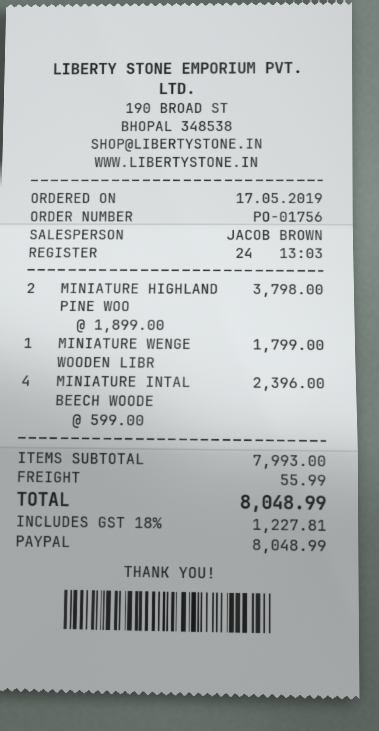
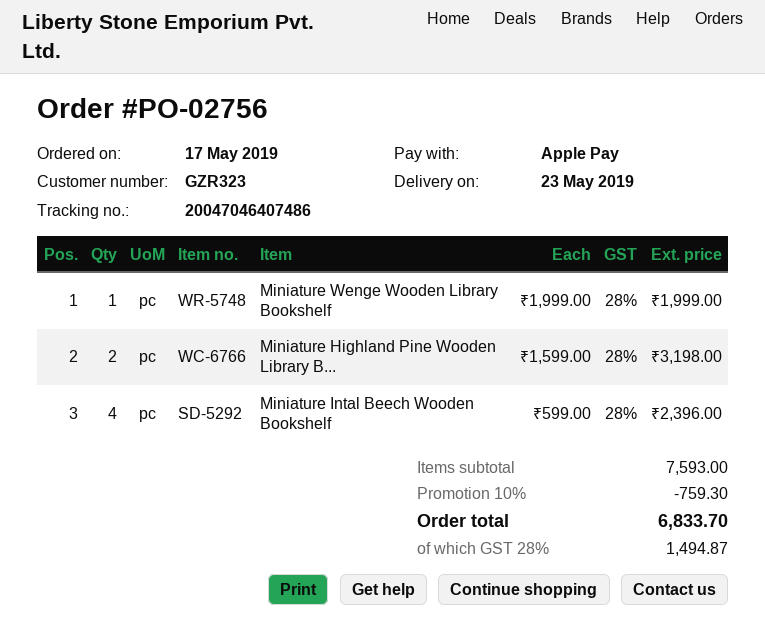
order number: PO-01756 -> PO-02756
payment method: PayPal -> Apple Pay
MINIATURE HIGHLAND PINE WOO: 2 x 1899.00 = 3798.00 -> 2 x 1599.00 = 3198.00
MINIATURE WENGE WOODEN LIBR: 1 x 1799.00 = 1799.00 -> 1 x 1999.00 = 1999.00
subtotal: 7993.00 -> 7593.00
discount: none -> 10% = 759.30
shipping: 55.99 -> none
tax: 18% = 1227.81 -> 28% = 1494.87
total: 8048.99 -> 6833.70

